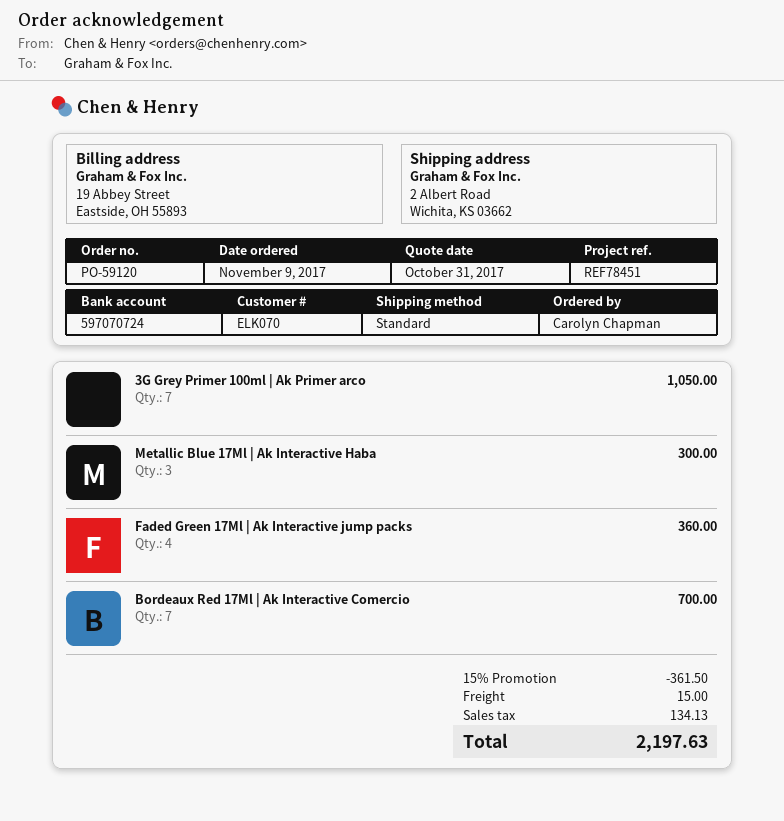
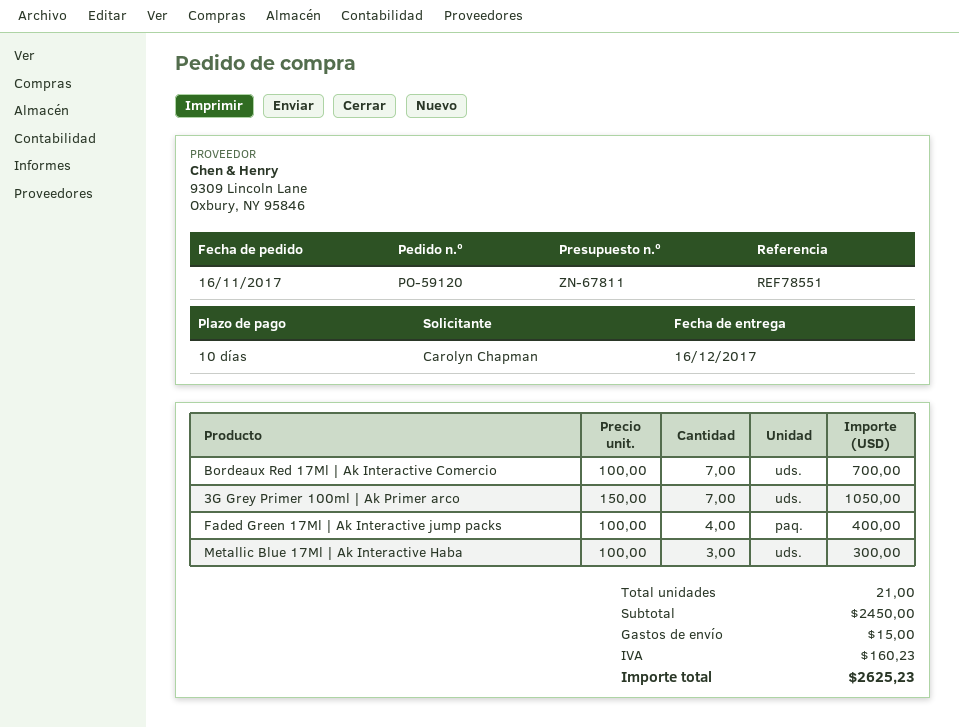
order date: 2017-11-09 -> 2017-11-16
reference: REF78451 -> REF78551
Faded Green 17Ml | Ak Interactive jump packs: 4 for 360.00 -> 4 for 400.00
discount: 15% = 361.50 -> none
tax: 134.13 -> 160.23
total: 2197.63 -> 2625.23

